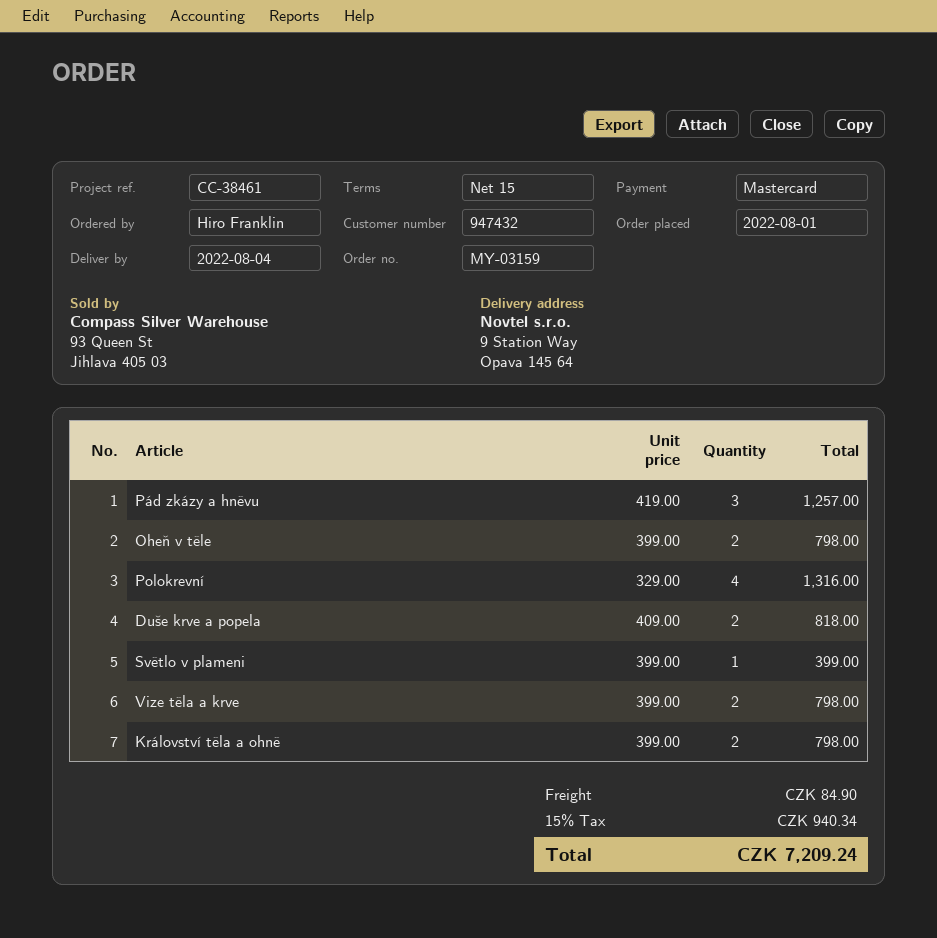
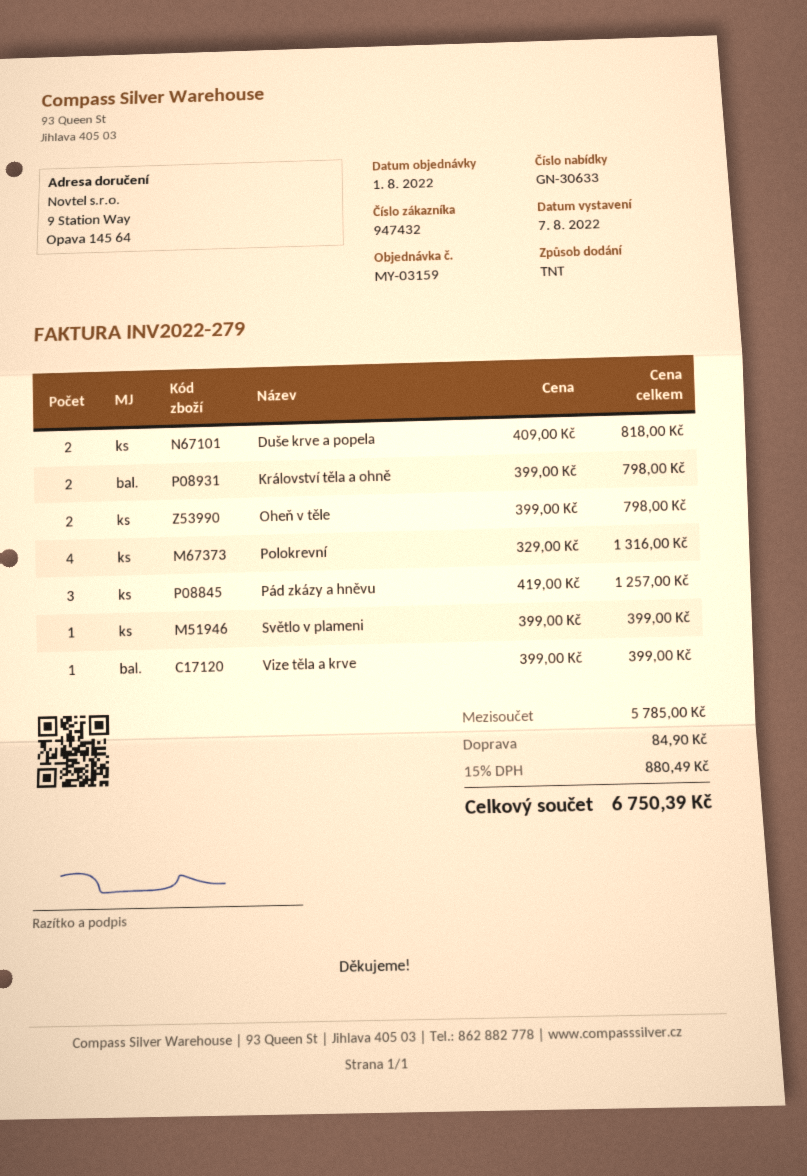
Vize těla a krve: 2 x 399.00 = 798.00 -> 1 x 399.00 = 399.00
tax: 15% = 940.34 -> 15% = 880.49
total: 7209.24 -> 6750.39

